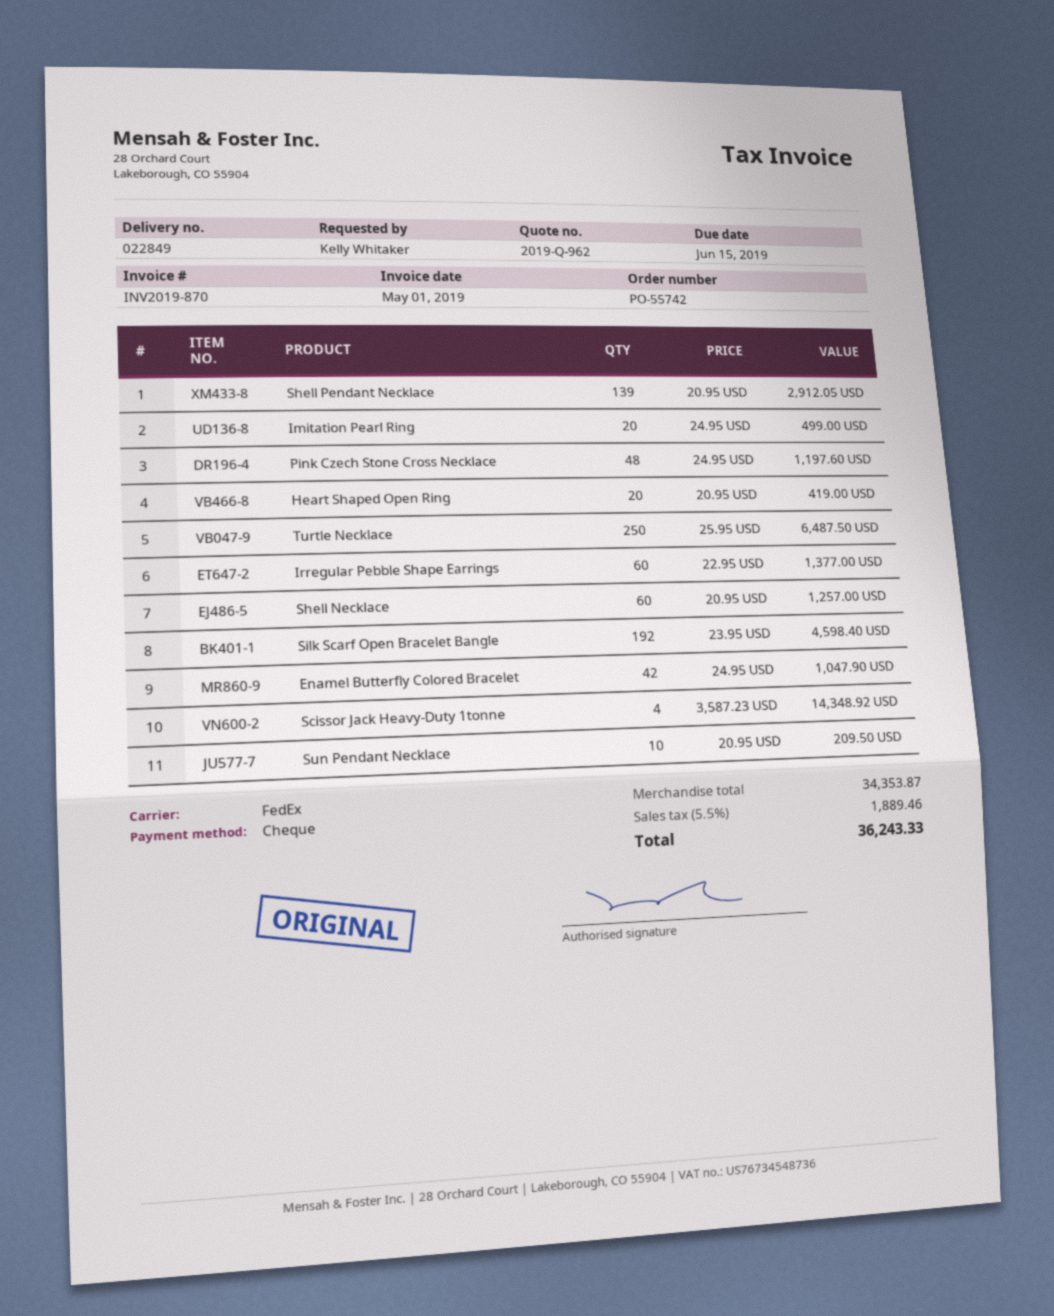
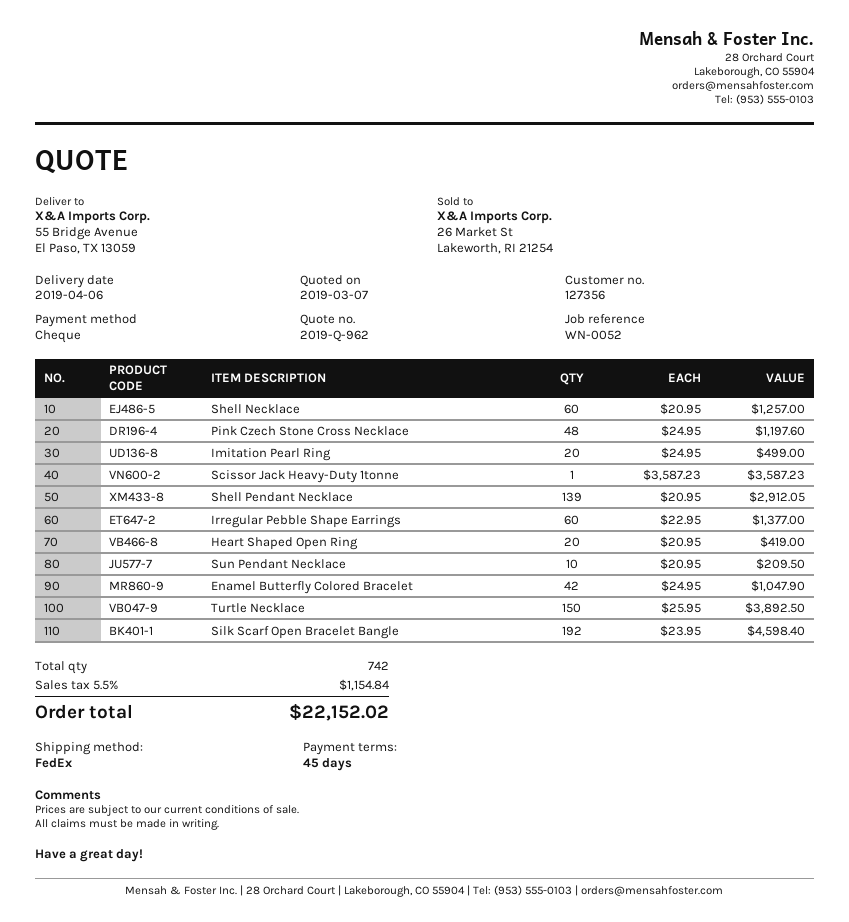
Turtle Necklace: 250 x 25.95 = 6487.50 -> 150 x 25.95 = 3892.50
Scissor Jack Heavy-Duty 1tonne: 4 x 3587.23 = 14348.92 -> 1 x 3587.23 = 3587.23
tax: 5.5% = 1889.46 -> 5.5% = 1154.84
total: 36243.33 -> 22152.02

